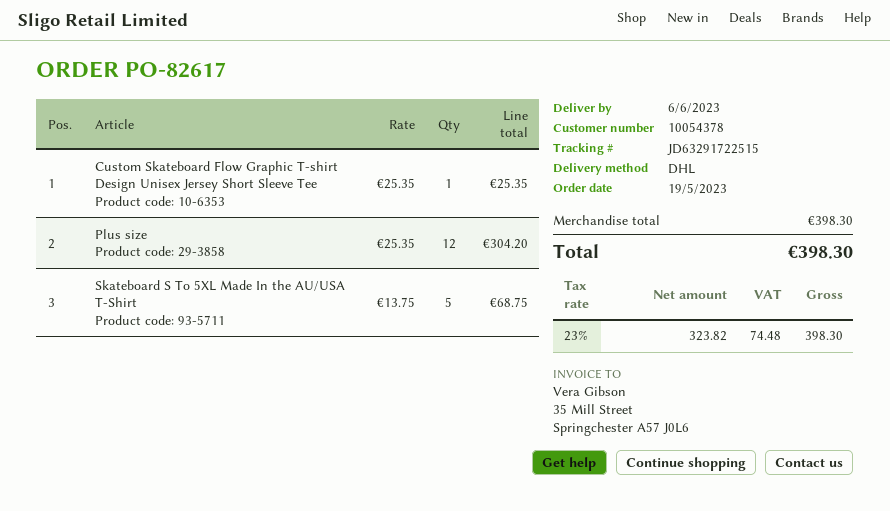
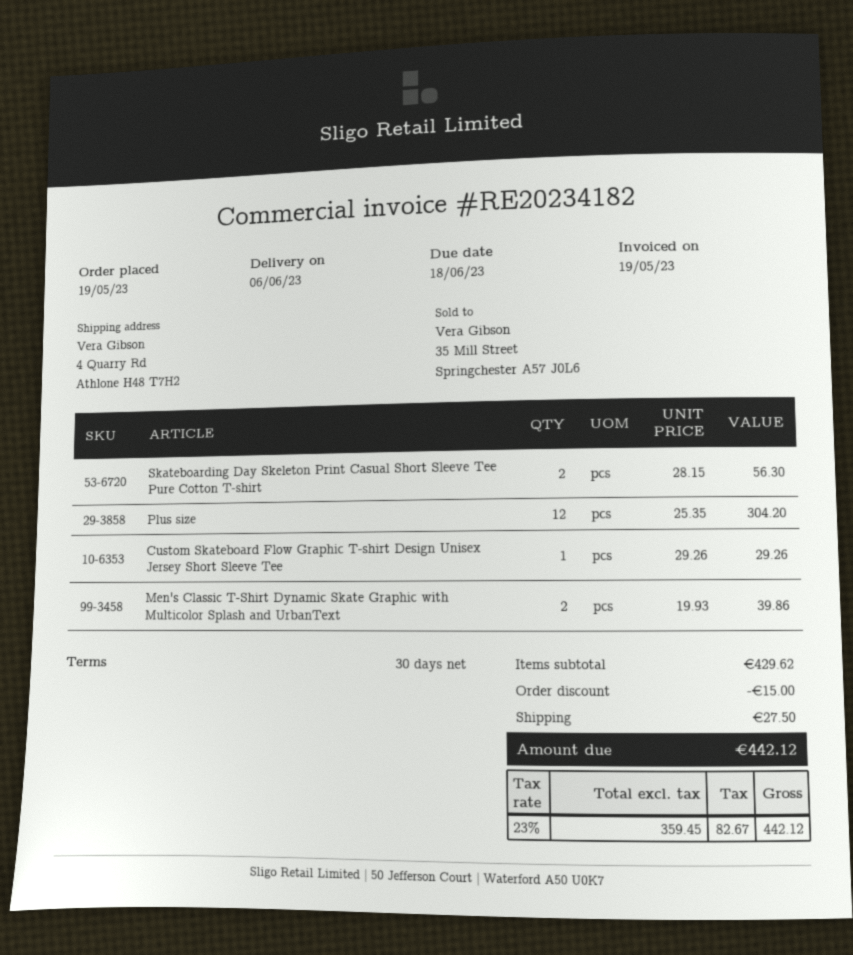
Custom Skateboard Flow Graphic T-shirt Design Unisex Jersey Short Sleeve Tee: 1 x 25.35 = 25.35 -> 1 x 29.26 = 29.26
Skateboard S To 5XL Made In the AU/USA T-Shirt: 5 x 13.75 = 68.75 -> none
Skateboarding Day Skeleton Print Casual Short Sleeve Tee Pure Cotton T-shirt: none -> 2 x 28.15 = 56.30
Men's Classic T-Shirt Dynamic Skate Graphic with Multicolor Splash and UrbanText: none -> 2 x 19.93 = 39.86
subtotal: 398.30 -> 429.62
discount: none -> 15.00
shipping: none -> 27.50
net: 323.82 -> 359.45
tax: 23% = 74.48 -> 23% = 82.67
total: 398.30 -> 442.12

